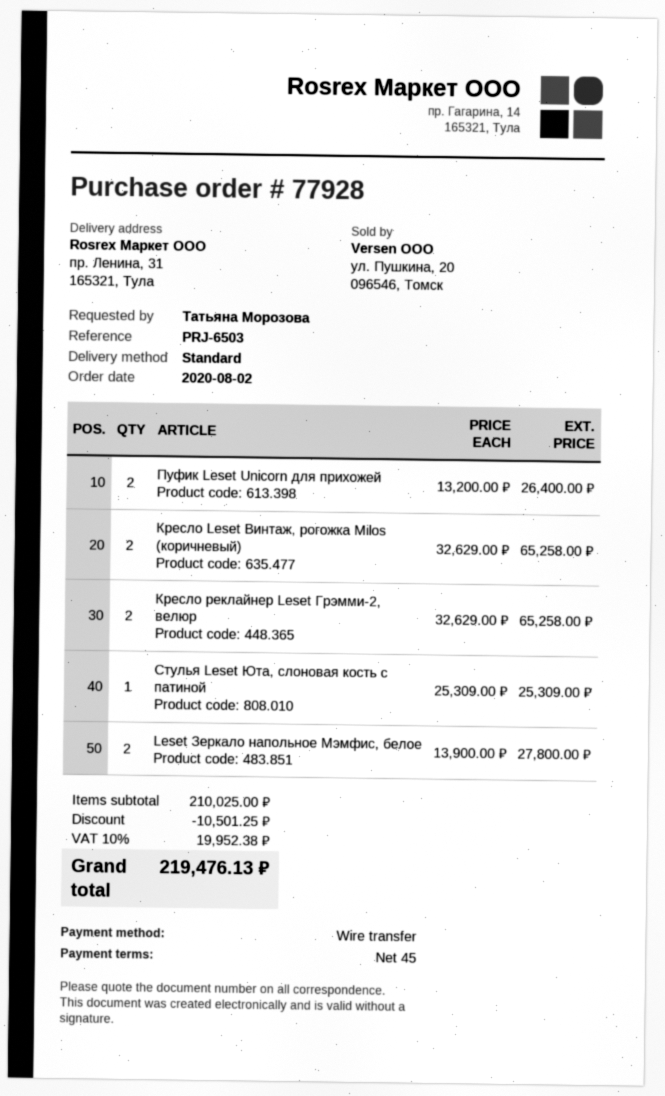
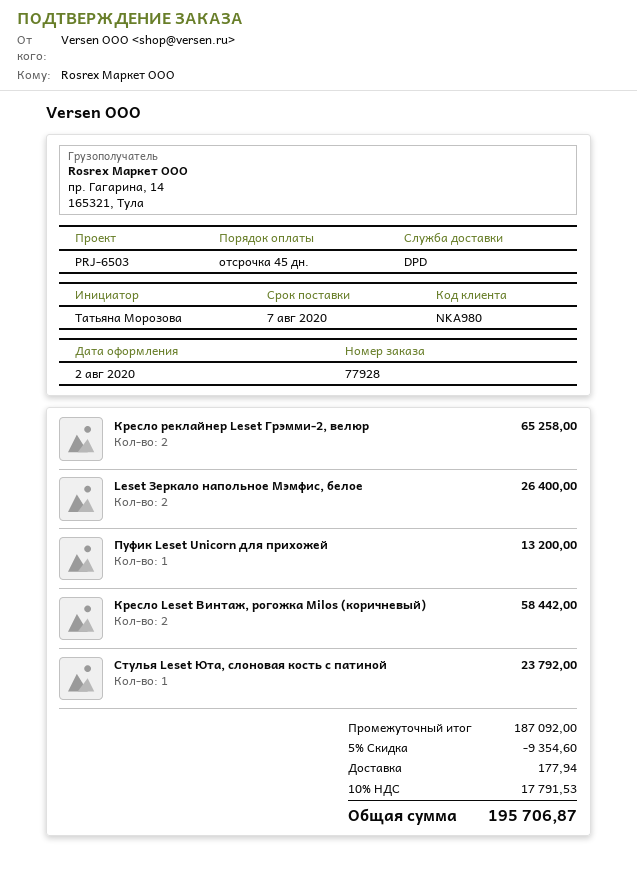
shipping method: standard -> DPD
ship to: пр. Ленина, 31, 165321, Тула -> пр. Гагарина, 14, 165321, Тула
Пуфик Leset Unicorn для прихожей: 2 for 26400.00 -> 1 for 13200.00
Кресло Leset Винтаж, рогожка Milos (коричневый): 2 for 65258.00 -> 2 for 58442.00
Стулья Leset Юта, слоновая кость с патиной: 1 for 25309.00 -> 1 for 23792.00
Leset Зеркало напольное Мэмфис, белое: 2 for 27800.00 -> 2 for 26400.00
subtotal: 210025.00 -> 187092.00
discount: 10501.25 -> 9354.60
shipping: none -> 177.94
tax: 10% = 19952.38 -> 10% = 17791.53
total: 219476.13 -> 195706.87

